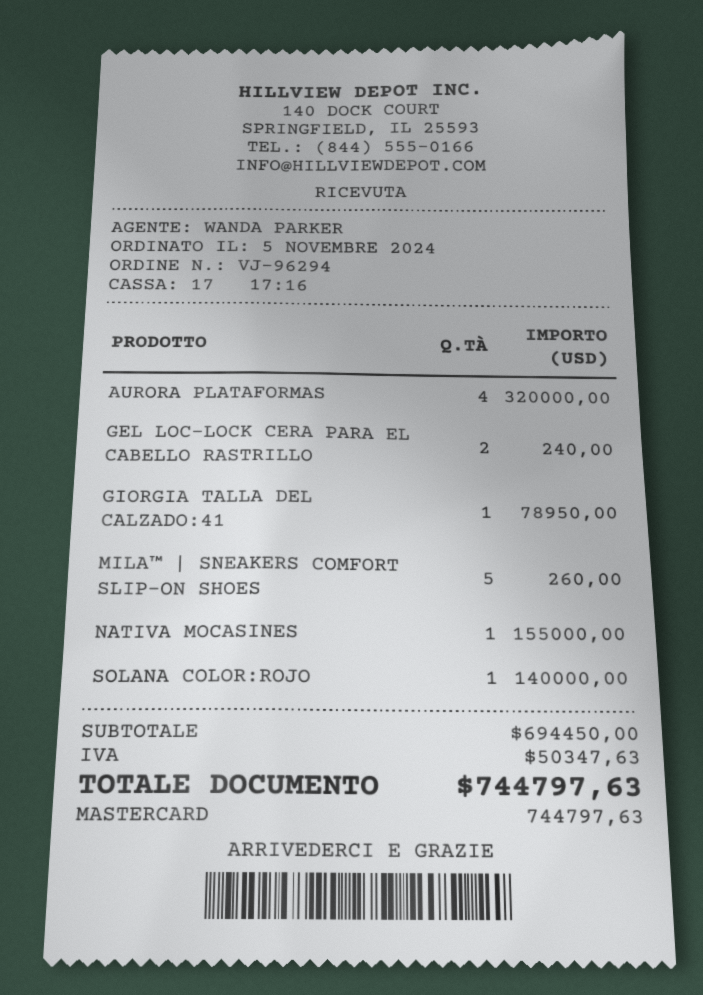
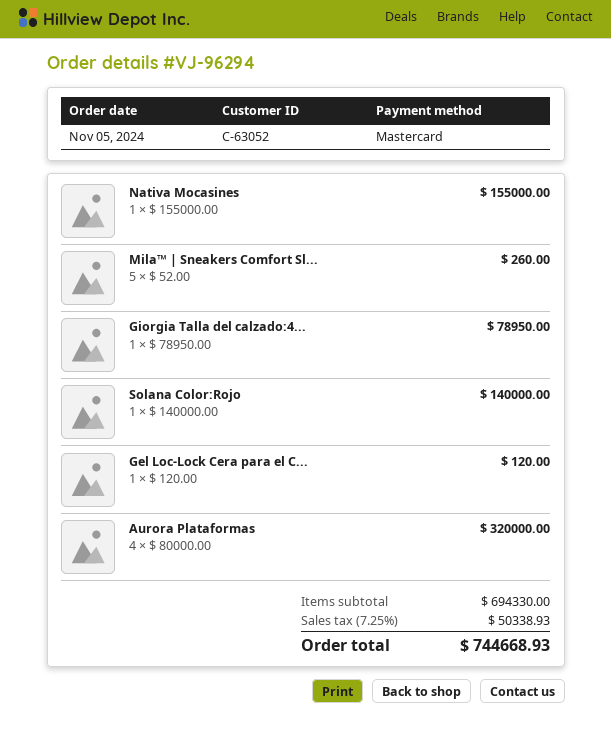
GEL LOC-LOCK CERA PARA EL CABELLO RASTRILLO: 2 for 240.00 -> 1 for 120.00
subtotal: 694450.00 -> 694330.00
tax: 50347.63 -> 50338.93
total: 744797.63 -> 744668.93

